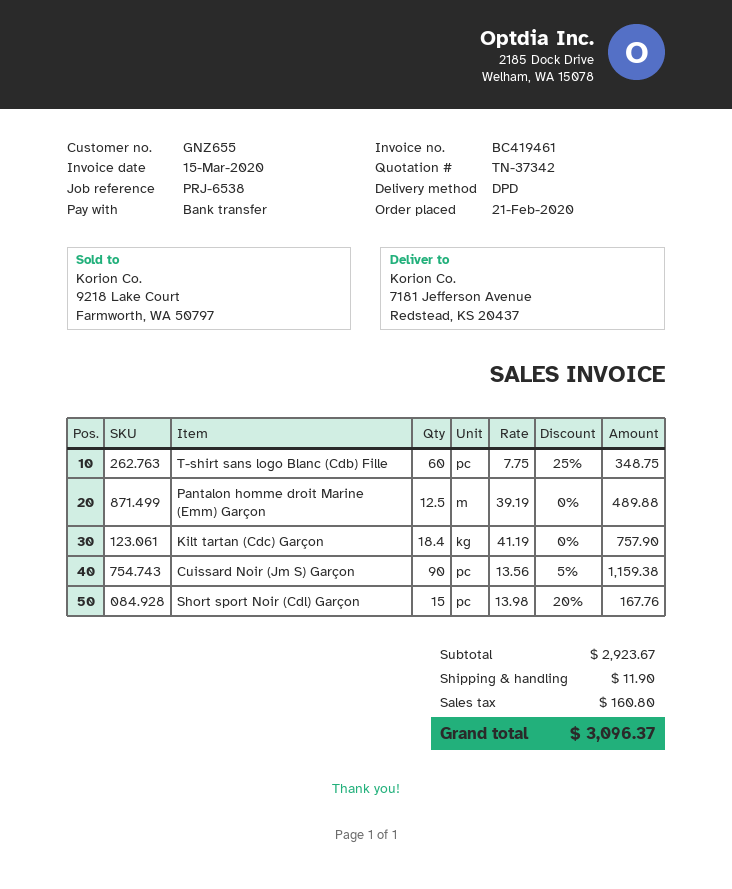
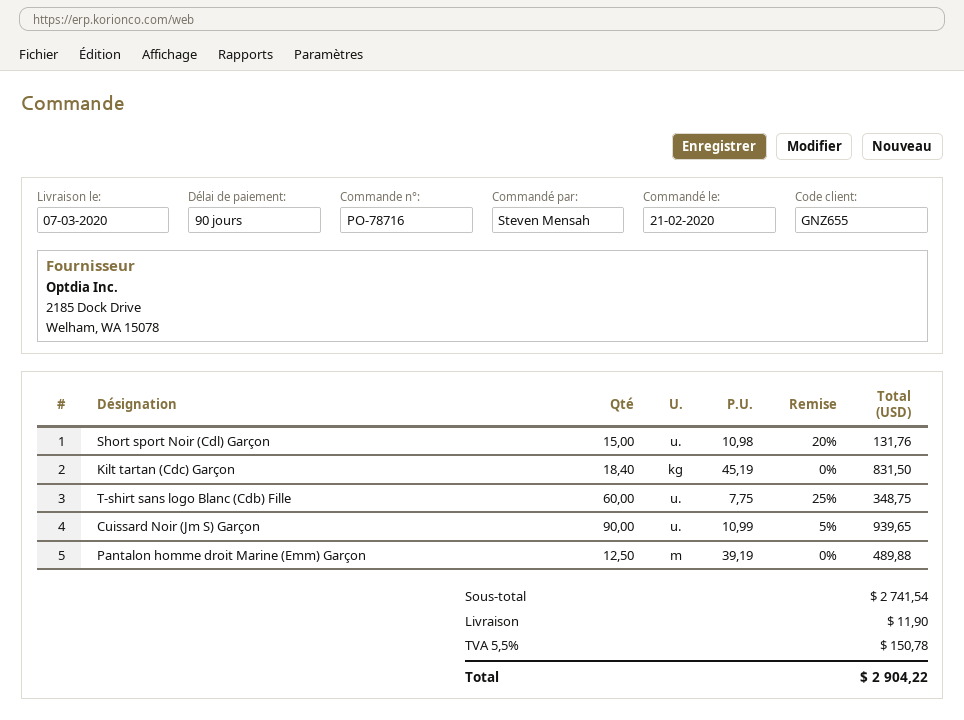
Kilt tartan (Cdc) Garçon: 18.4 x 41.19 = 757.90 -> 18.4 x 45.19 = 831.50
Cuissard Noir (Jm S) Garçon: 90 x 13.56 - 5% = 1159.38 -> 90 x 10.99 - 5% = 939.65
Short sport Noir (Cdl) Garçon: 15 x 13.98 - 20% = 167.76 -> 15 x 10.98 - 20% = 131.76
subtotal: 2923.67 -> 2741.54
tax: 160.80 -> 150.78
total: 3096.37 -> 2904.22

